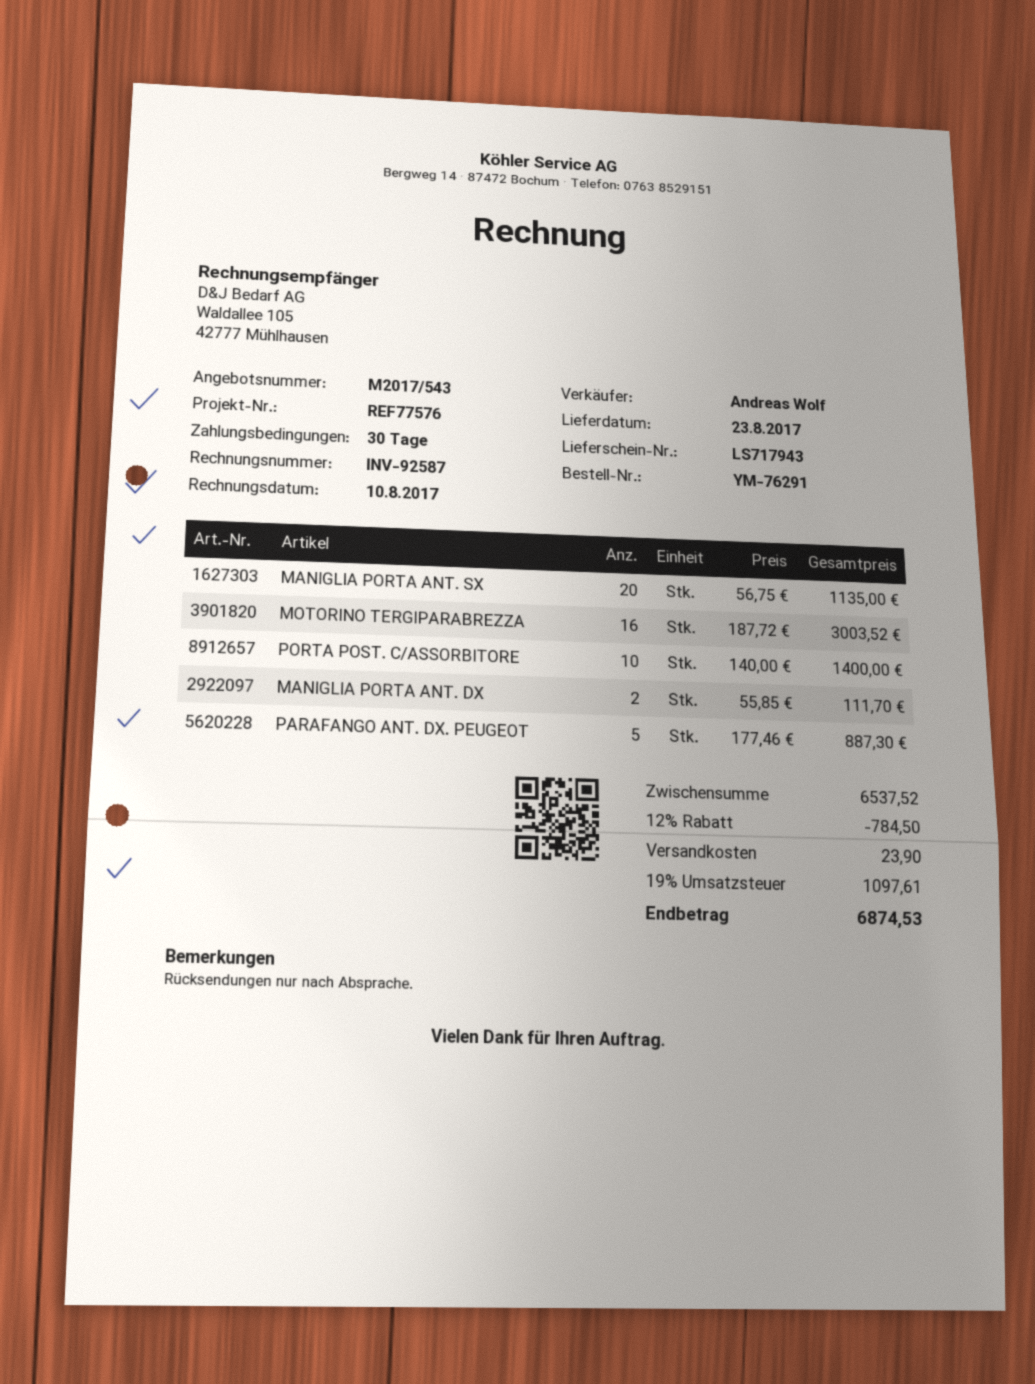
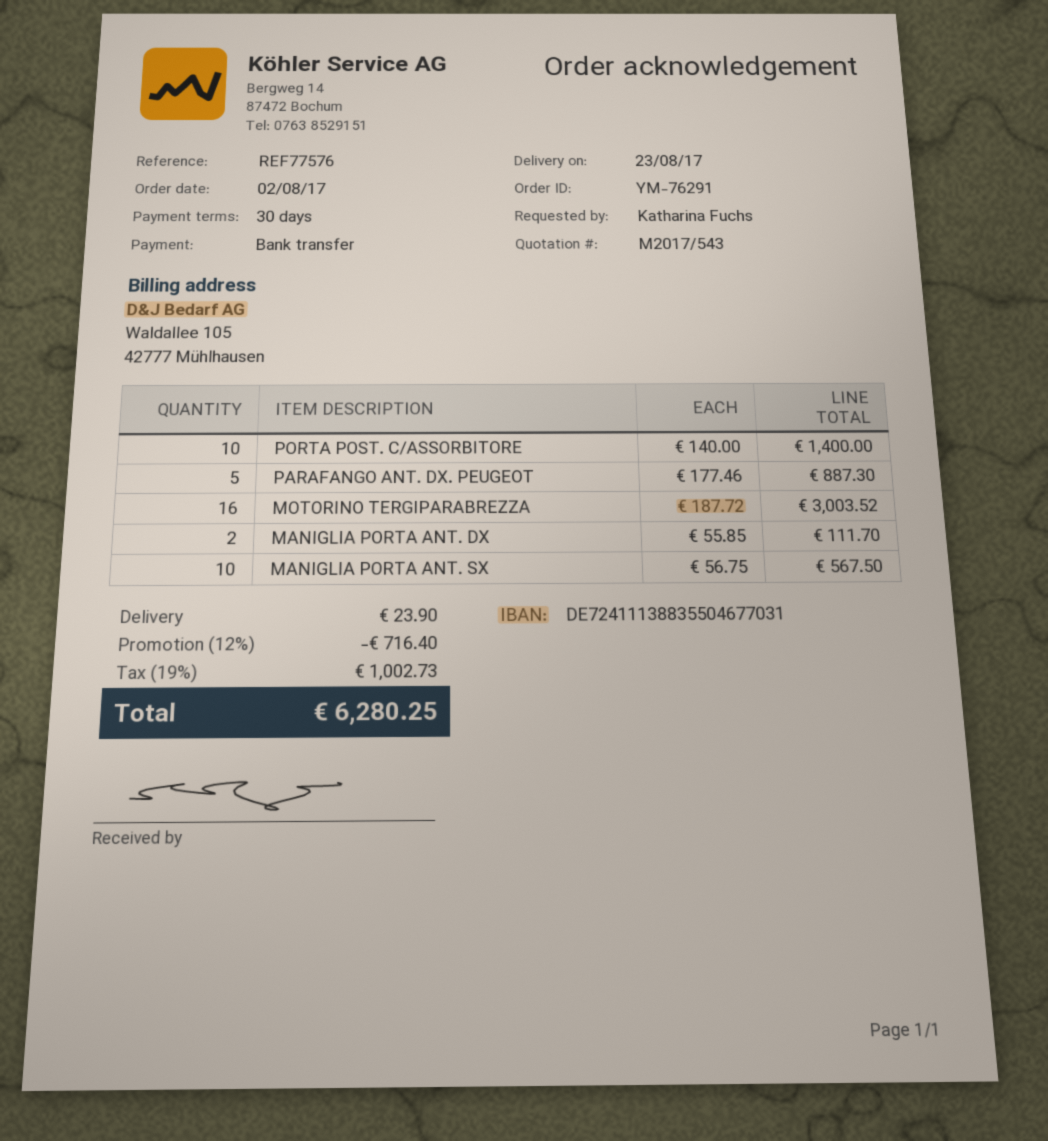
MANIGLIA PORTA ANT. SX: 20 x 56.75 = 1135.00 -> 10 x 56.75 = 567.50
discount: 12% = 784.50 -> 12% = 716.40
tax: 19% = 1097.61 -> 19% = 1002.73
total: 6874.53 -> 6280.25

